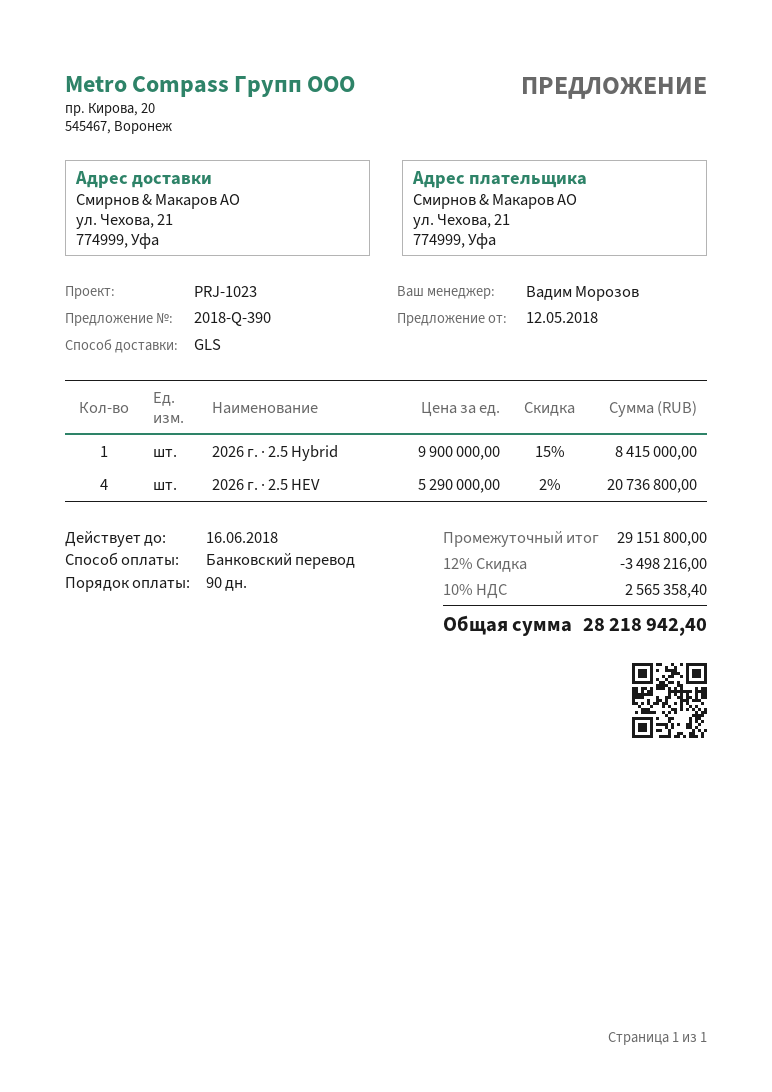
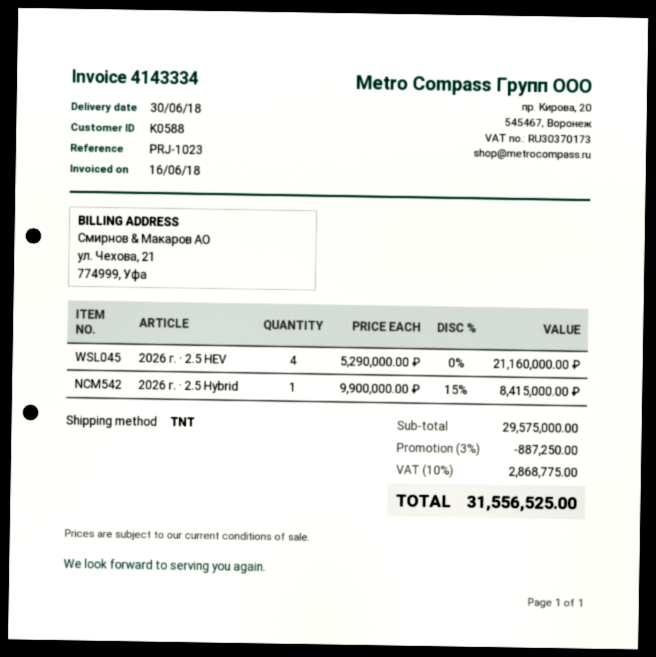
shipping method: GLS -> TNT
2026 г. · 2.5 HEV: 4 x 5290000.00 - 2% = 20736800.00 -> 4 x 5290000.00 = 21160000.00
subtotal: 29151800.00 -> 29575000.00
discount: 12% = 3498216.00 -> 3% = 887250.00
tax: 10% = 2565358.40 -> 10% = 2868775.00
total: 28218942.40 -> 31556525.00

